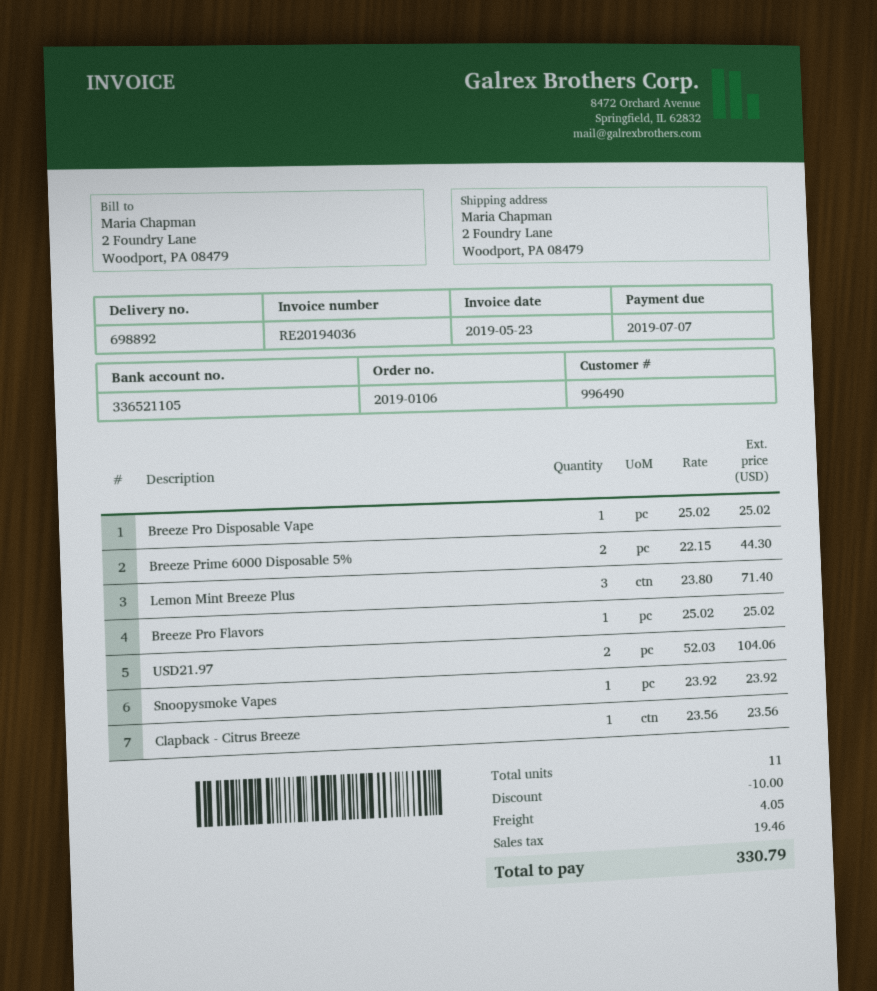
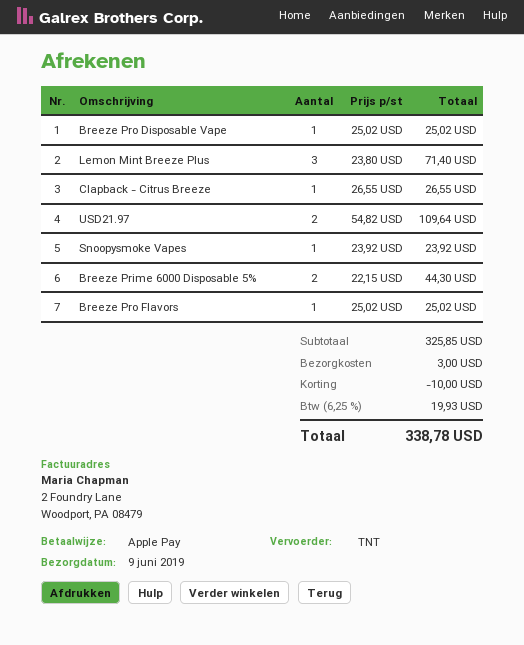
USD21.97: 2 x 52.03 = 104.06 -> 2 x 54.82 = 109.64
Clapback - Citrus Breeze: 1 x 23.56 = 23.56 -> 1 x 26.55 = 26.55
shipping: 4.05 -> 3.00
tax: 19.46 -> 19.93
total: 330.79 -> 338.78

